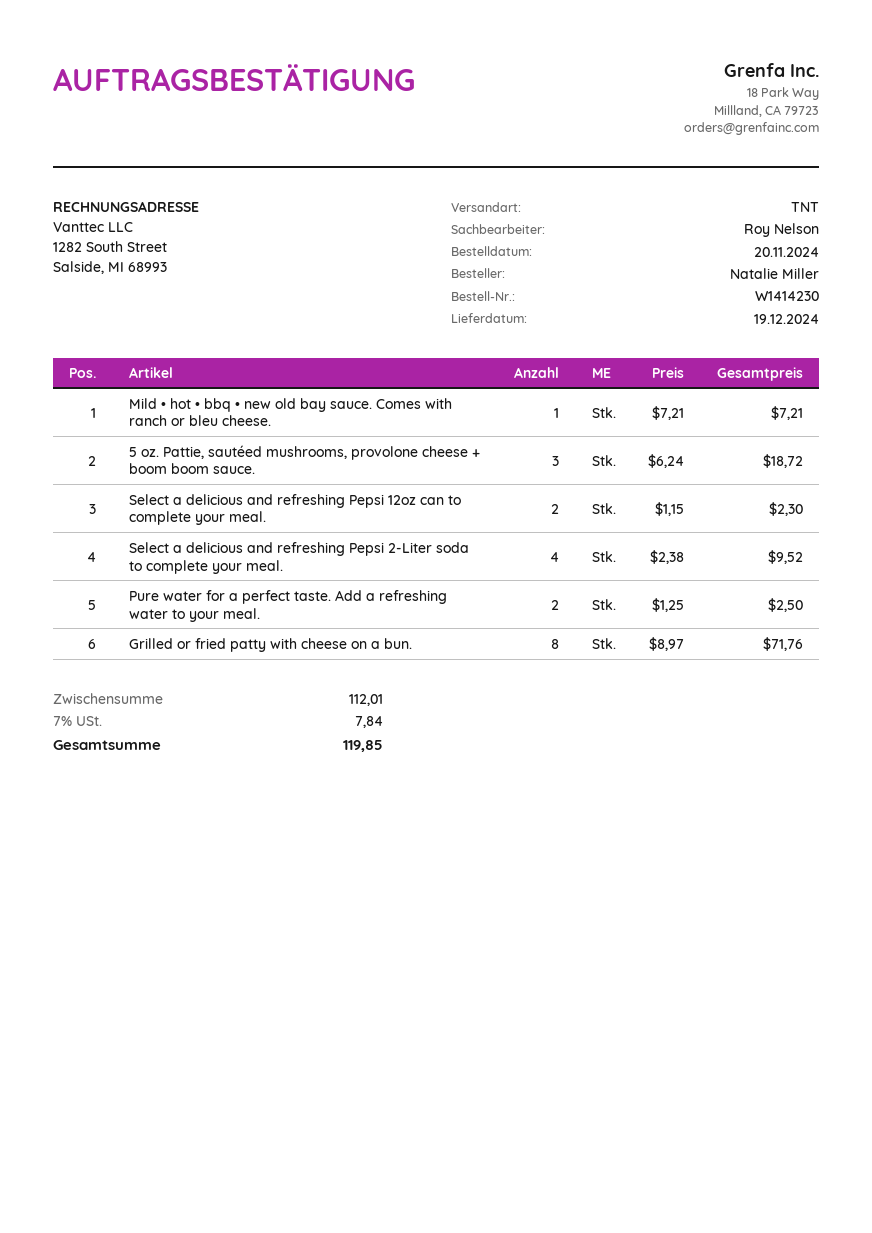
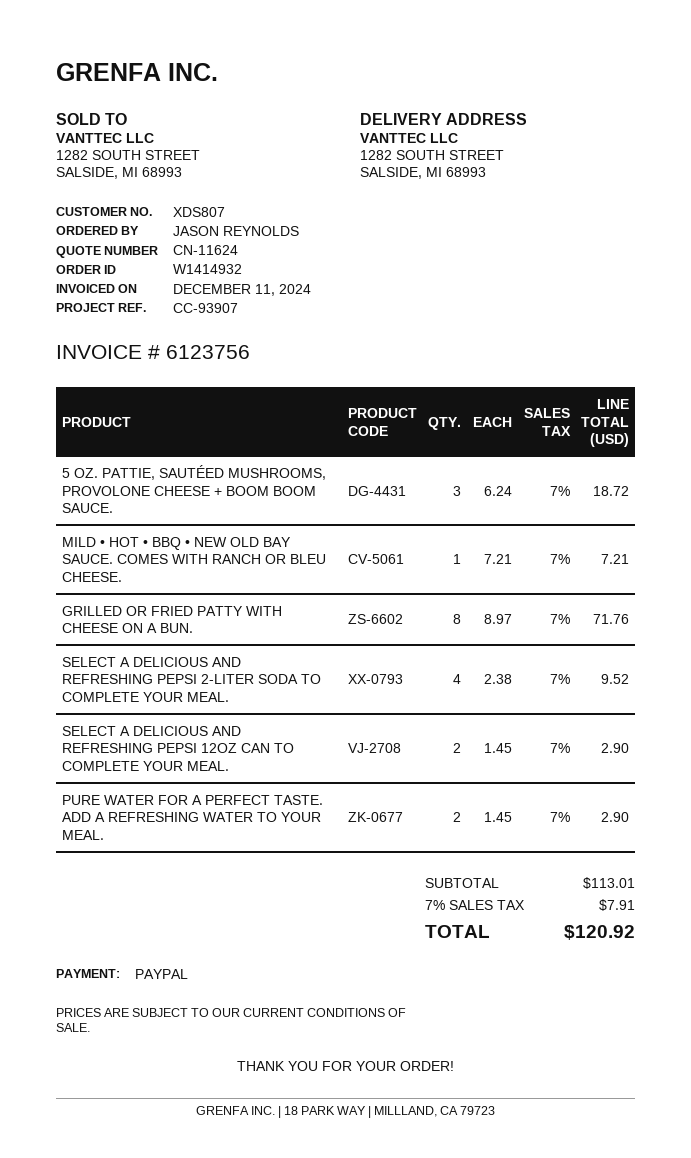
order number: W1414230 -> W1414932
ordered by: Natalie Miller -> JASON REYNOLDS
Select a delicious and refreshing Pepsi 12oz can to complete your meal.: 2 x 1.15 = 2.30 -> 2 x 1.45 = 2.90
Pure water for a perfect taste. Add a refreshing water to your meal.: 2 x 1.25 = 2.50 -> 2 x 1.45 = 2.90
subtotal: 112.01 -> 113.01
tax: 7% = 7.84 -> 7% = 7.91
total: 119.85 -> 120.92

